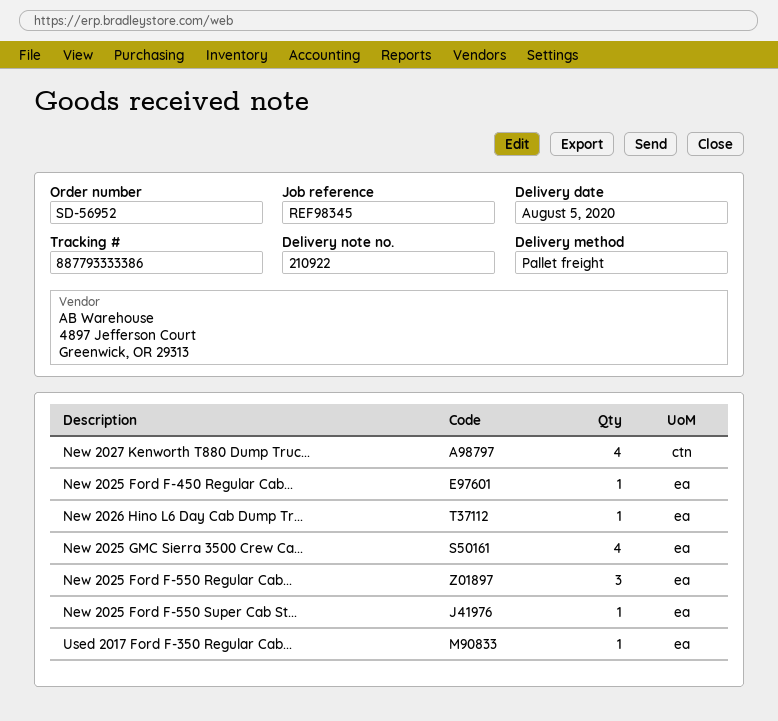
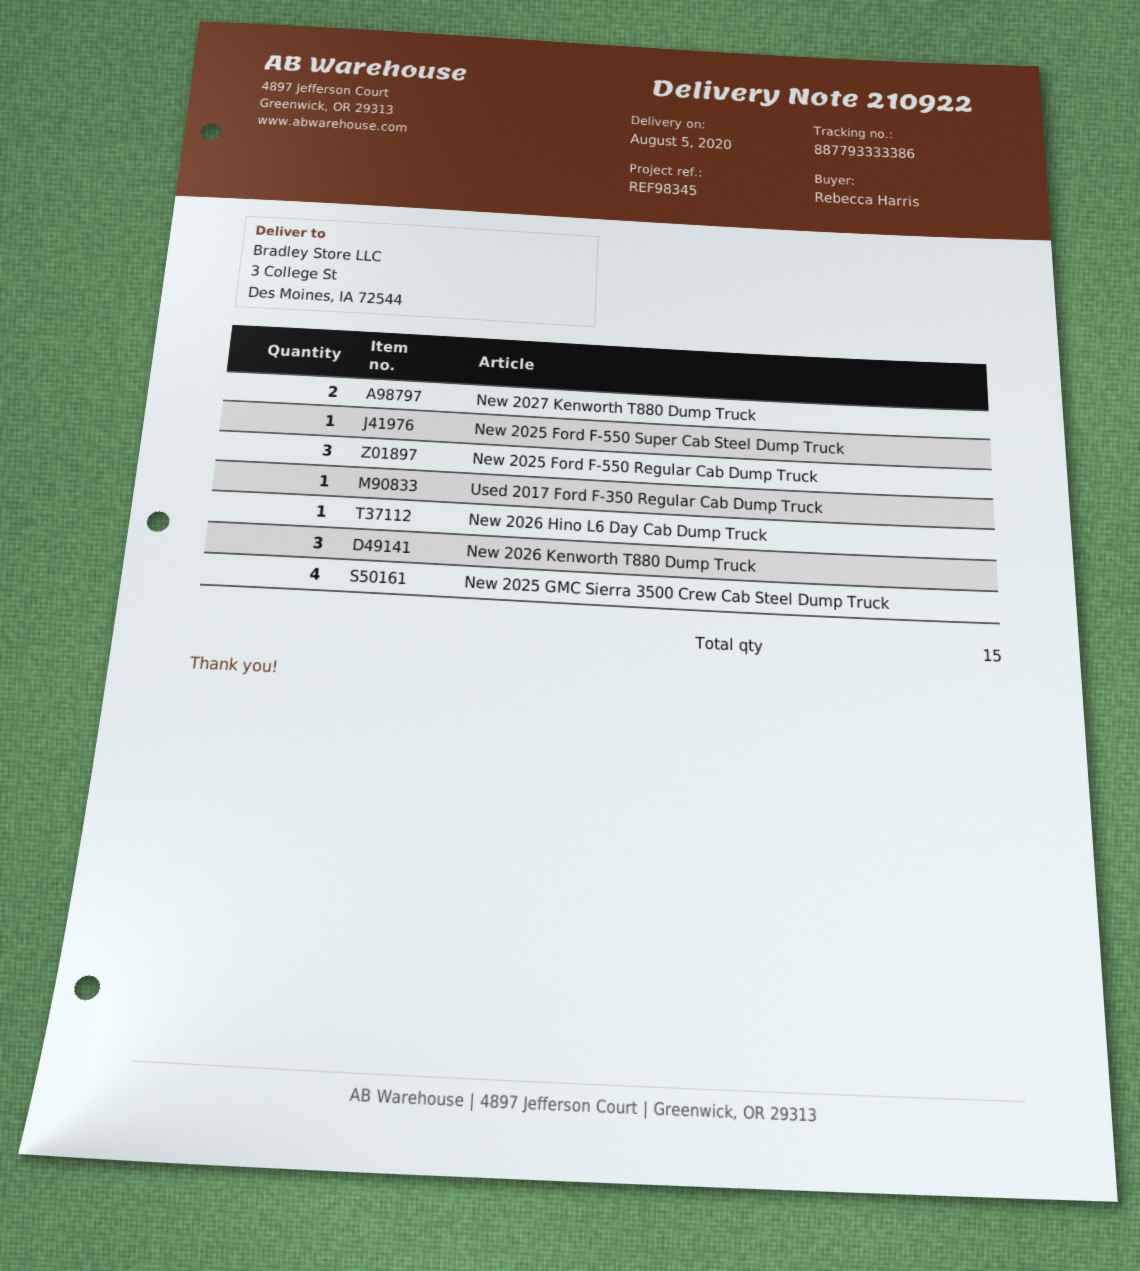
New 2027 Kenworth T880 Dump Truc...: 4 -> 2
New 2025 Ford F-450 Regular Cab...: 1 -> none
New 2026 Kenworth T880 Dump Truck: none -> 3

